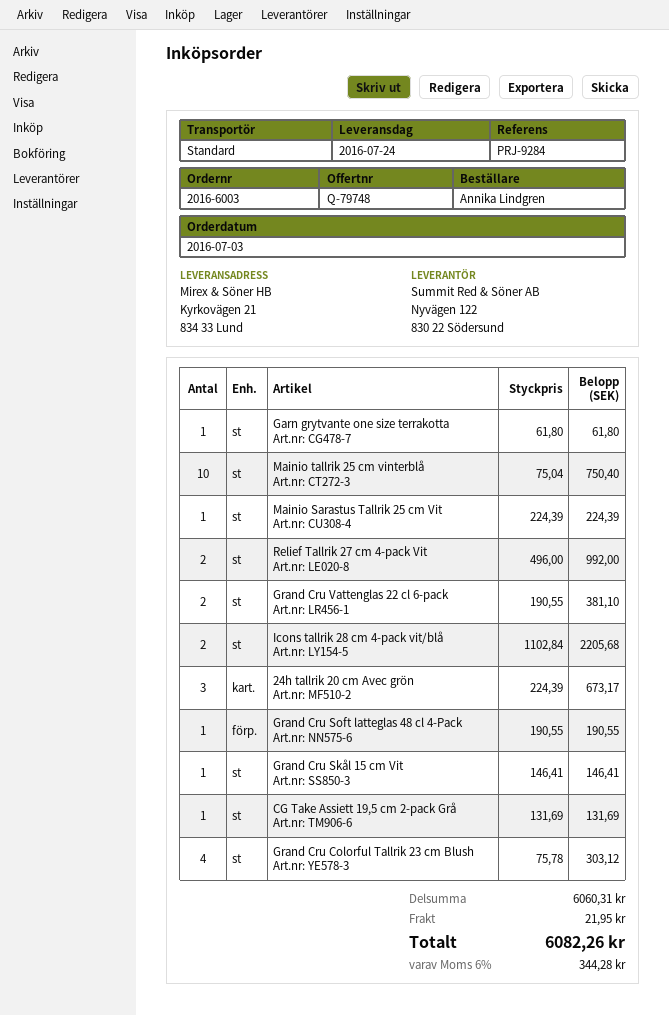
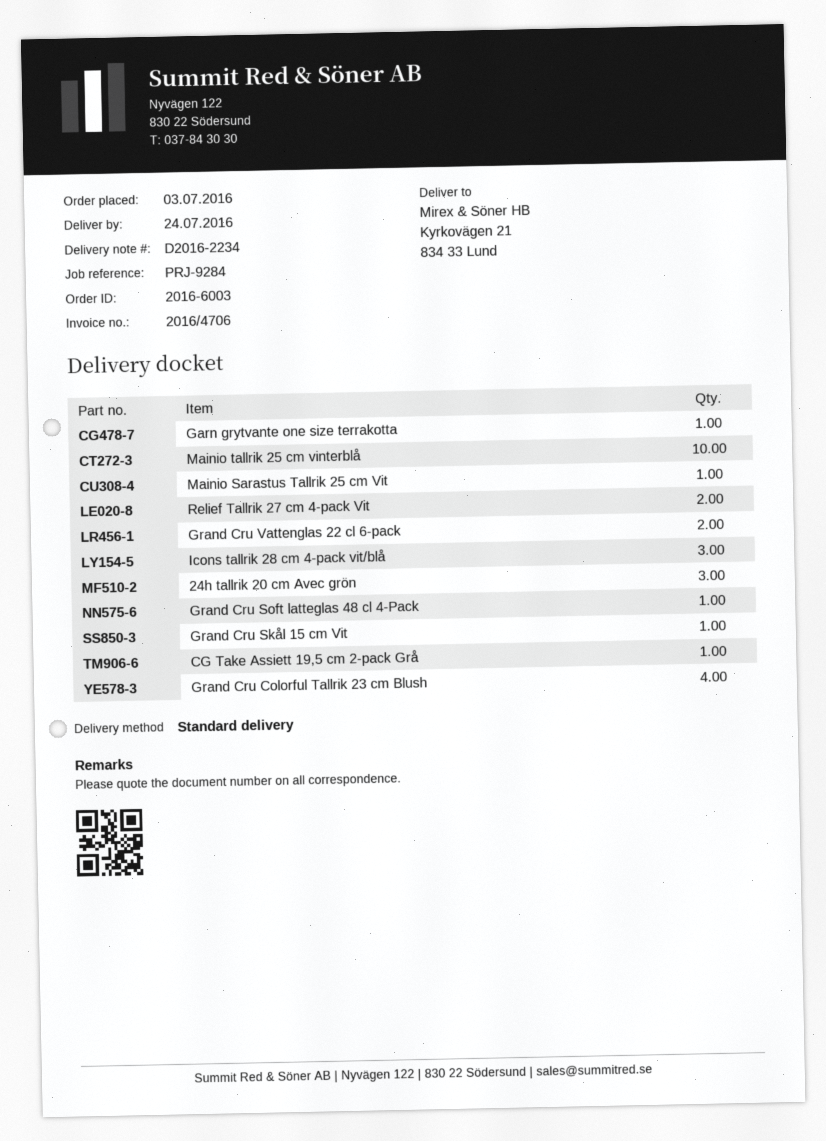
Icons tallrik 28 cm 4-pack vit/blå: 2 -> 3

